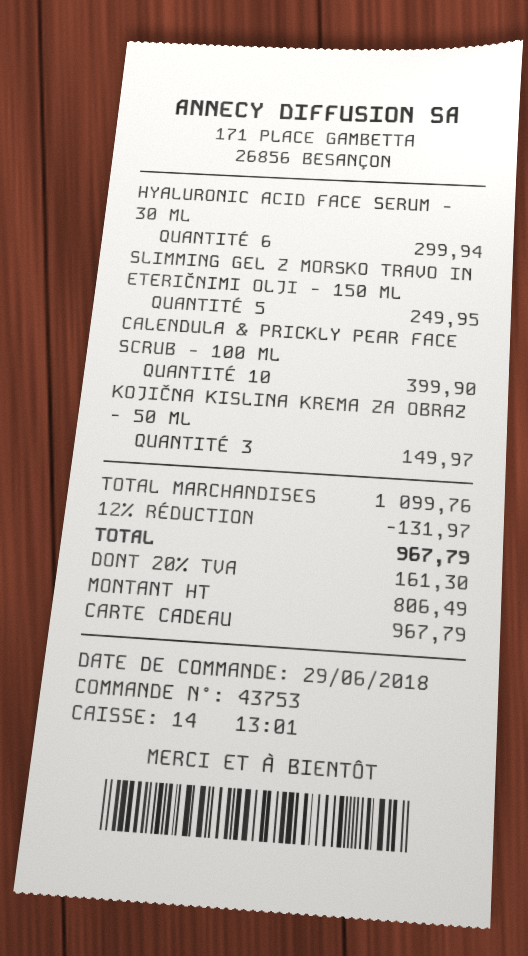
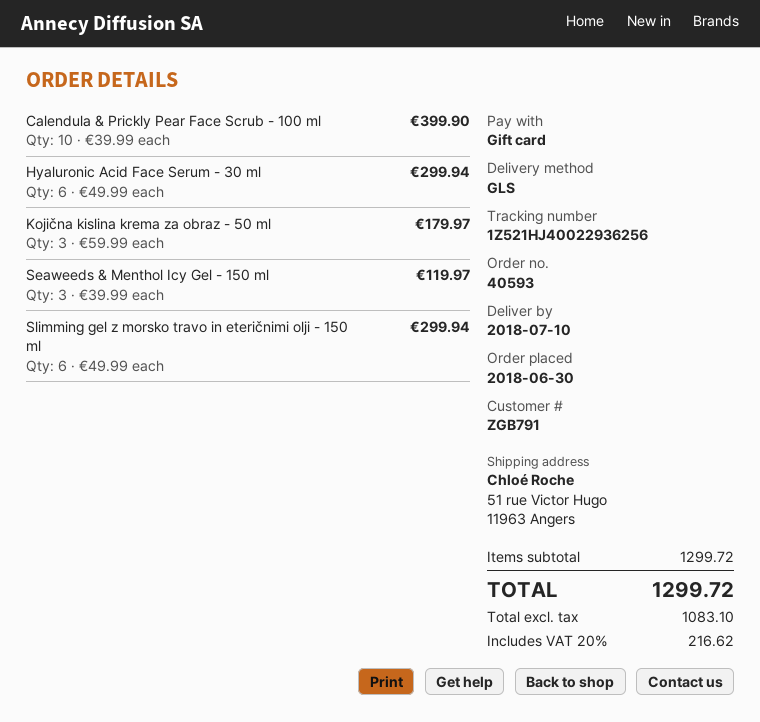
order number: 43753 -> 40593
order date: 2018-06-29 -> 2018-06-30
SLIMMING GEL Z MORSKO TRAVO IN ETERIČNIMI OLJI - 150 ML: 5 for 249.95 -> 6 for 299.94
KOJIČNA KISLINA KREMA ZA OBRAZ - 50 ML: 3 for 149.97 -> 3 for 179.97
Seaweeds & Menthol Icy Gel - 150 ml: none -> 3 for 119.97
subtotal: 1099.76 -> 1299.72
discount: 12% = 131.97 -> none
net: 806.49 -> 1083.10
tax: 20% = 161.30 -> 20% = 216.62
total: 967.79 -> 1299.72

